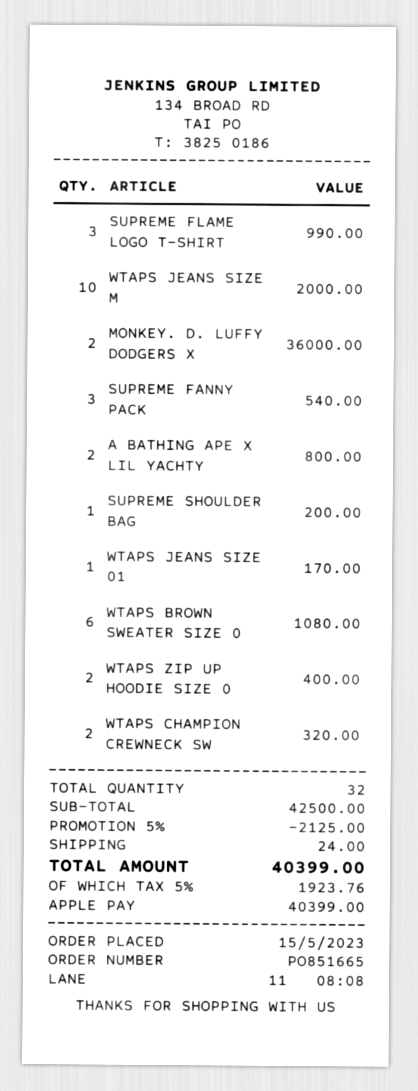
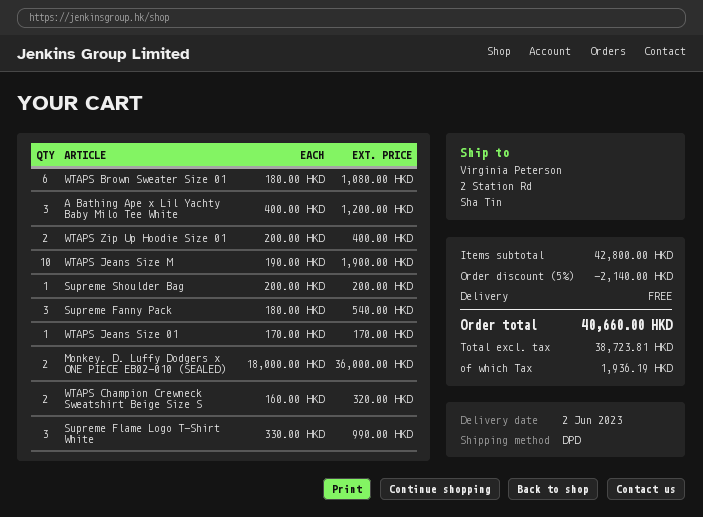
WTAPS JEANS SIZE M: 10 for 2000.00 -> 10 for 1900.00
A BATHING APE X LIL YACHTY: 2 for 800.00 -> 3 for 1200.00
subtotal: 42500.00 -> 42800.00
discount: 5% = 2125.00 -> 5% = 2140.00
shipping: 24.00 -> 0.00
tax: 1923.76 -> 1936.19
total: 40399.00 -> 40660.00

